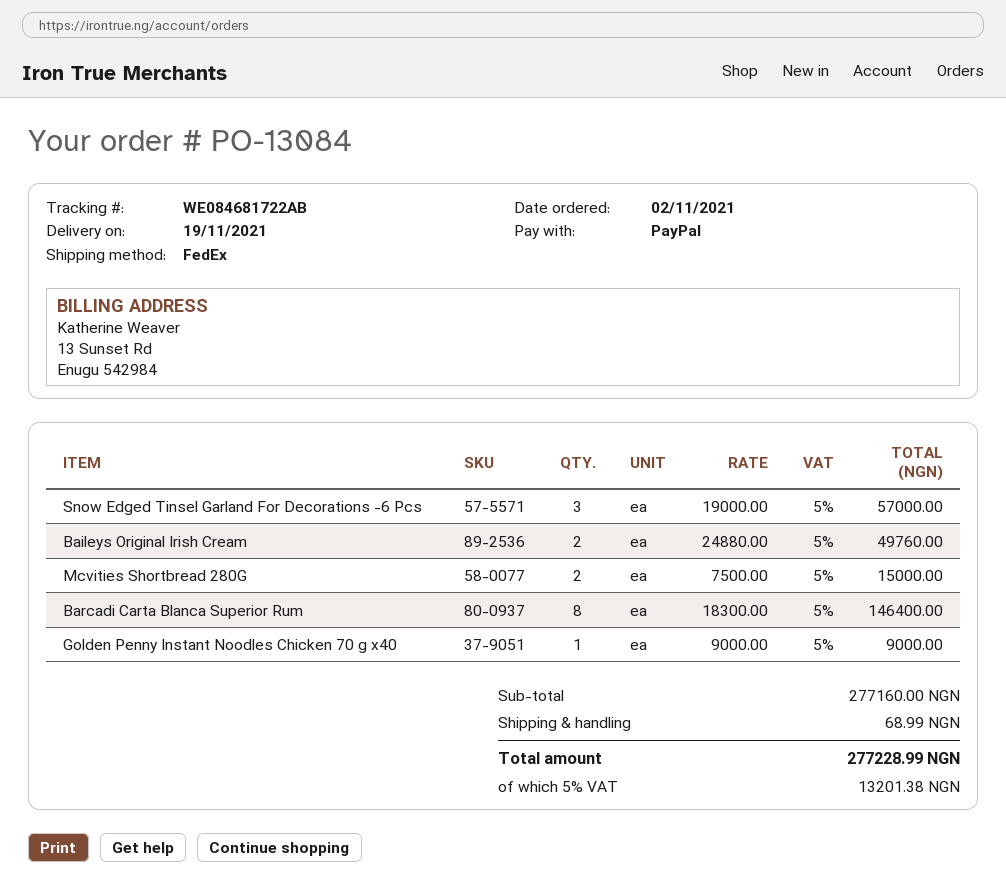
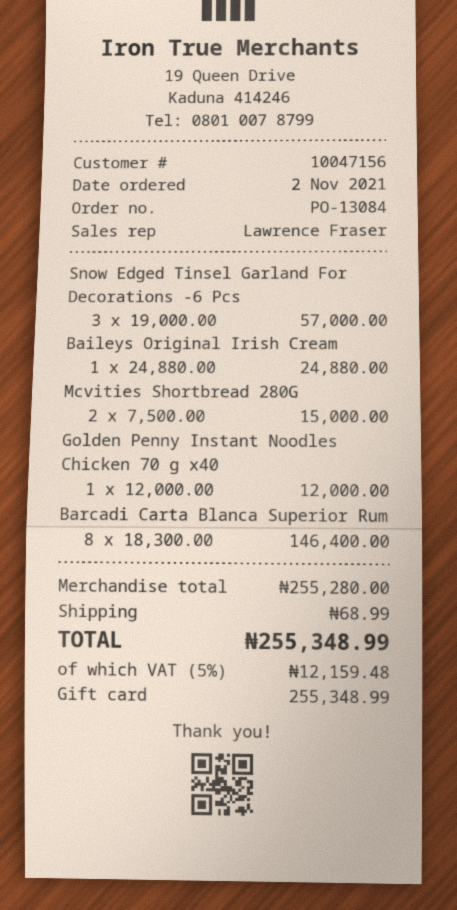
payment method: PayPal -> gift card
Baileys Original Irish Cream: 2 x 24880.00 = 49760.00 -> 1 x 24880.00 = 24880.00
Golden Penny Instant Noodles Chicken 70 g x40: 1 x 9000.00 = 9000.00 -> 1 x 12000.00 = 12000.00
subtotal: 277160.00 -> 255280.00
tax: 5% = 13201.38 -> 5% = 12159.48
total: 277228.99 -> 255348.99

